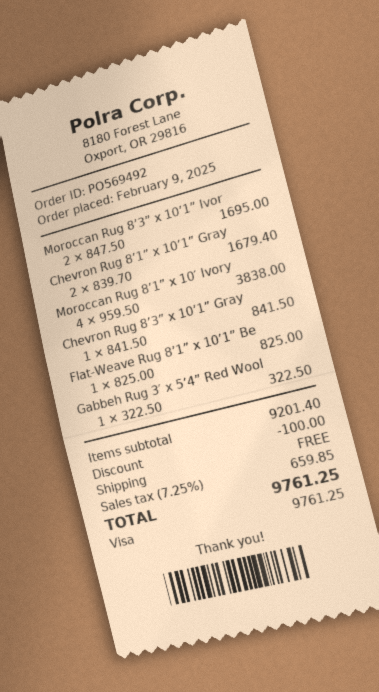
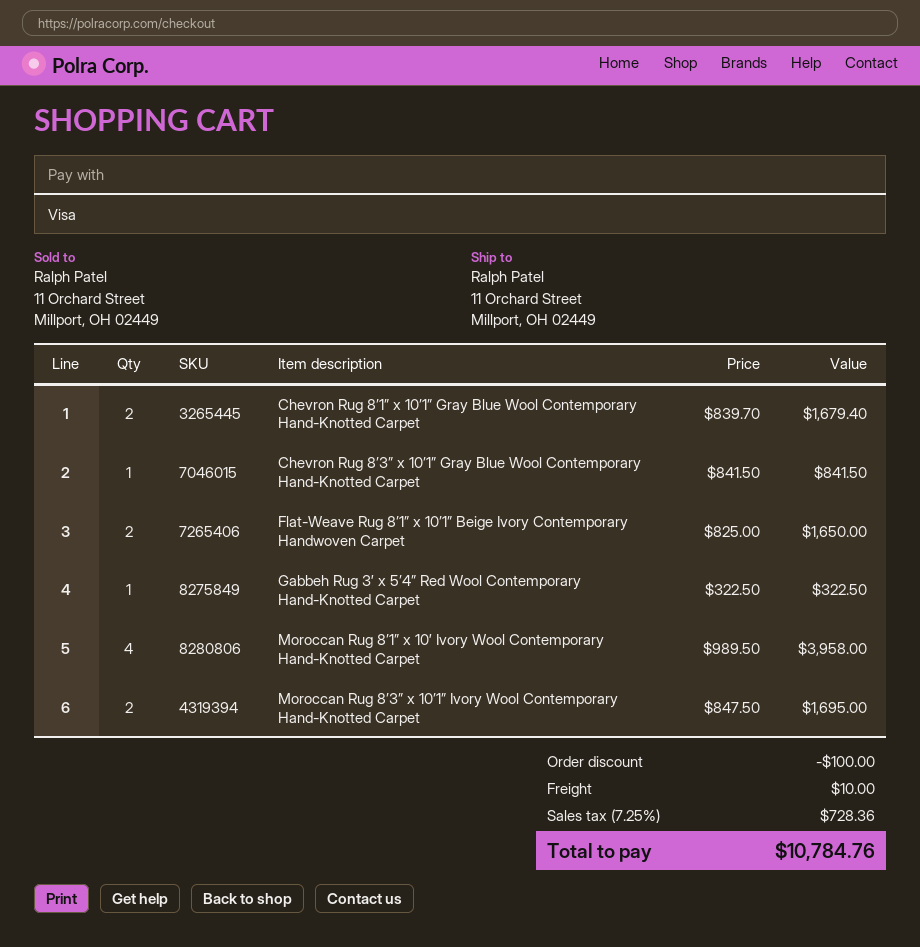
Moroccan Rug 8’1” x 10′ Ivory: 4 x 959.50 = 3838.00 -> 4 x 989.50 = 3958.00
Flat-Weave Rug 8’1” x 10’1” Be: 1 x 825.00 = 825.00 -> 2 x 825.00 = 1650.00
shipping: 0.00 -> 10.00
tax: 7.25% = 659.85 -> 7.25% = 728.36
total: 9761.25 -> 10784.76

